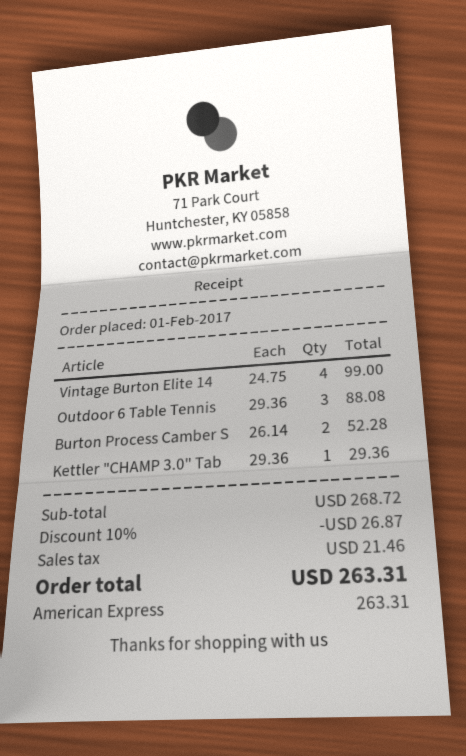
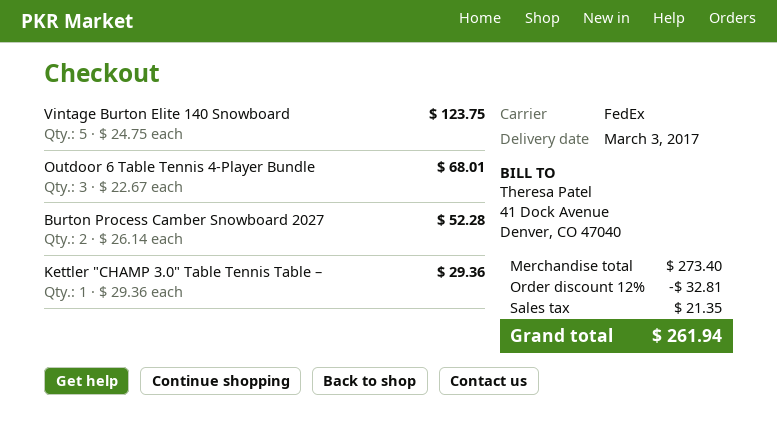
Vintage Burton Elite 14: 4 x 24.75 = 99.00 -> 5 x 24.75 = 123.75
Outdoor 6 Table Tennis: 3 x 29.36 = 88.08 -> 3 x 22.67 = 68.01
subtotal: 268.72 -> 273.40
discount: 10% = 26.87 -> 12% = 32.81
tax: 21.46 -> 21.35
total: 263.31 -> 261.94

